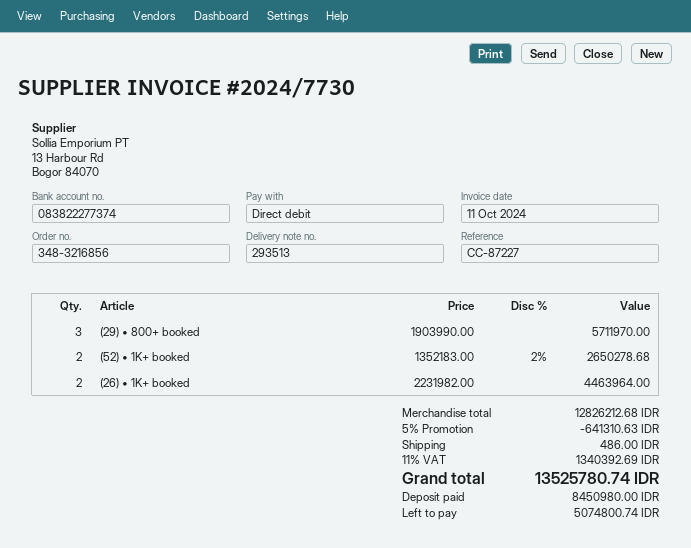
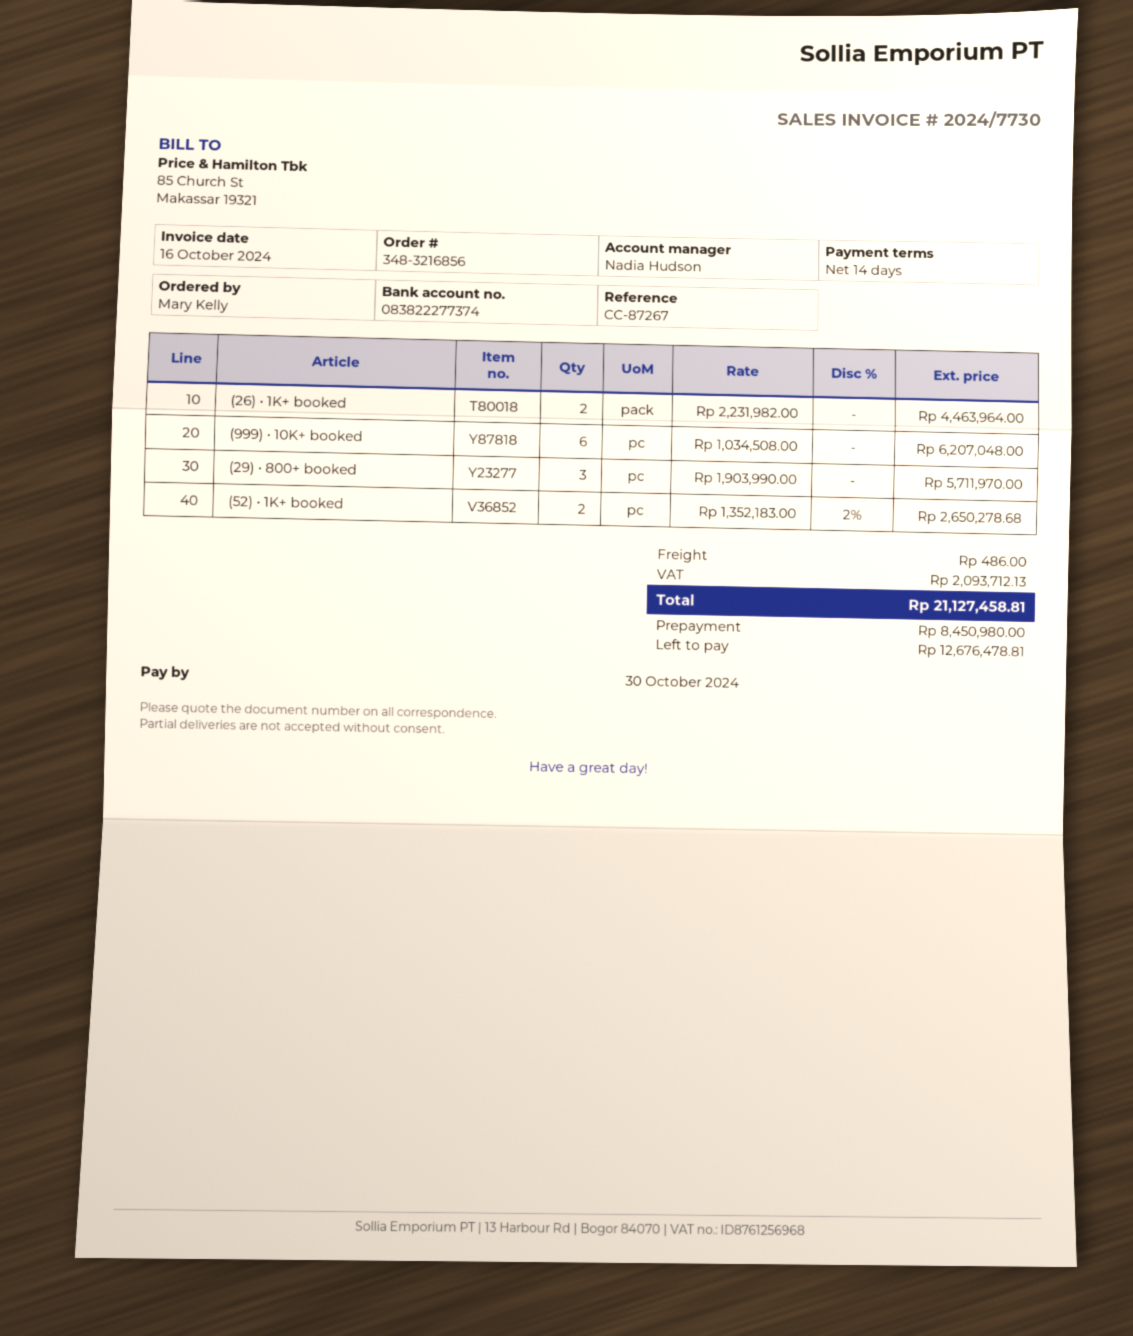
invoice date: 2024-10-11 -> 2024-10-16
reference: CC-87227 -> CC-87267
(999) • 10K+ booked: none -> 6 x 1034508.00 = 6207048.00
discount: 5% = 641310.63 -> none
tax: 1340392.69 -> 2093712.13
total: 13525780.74 -> 21127458.81
balance: 5074800.74 -> 12676478.81

